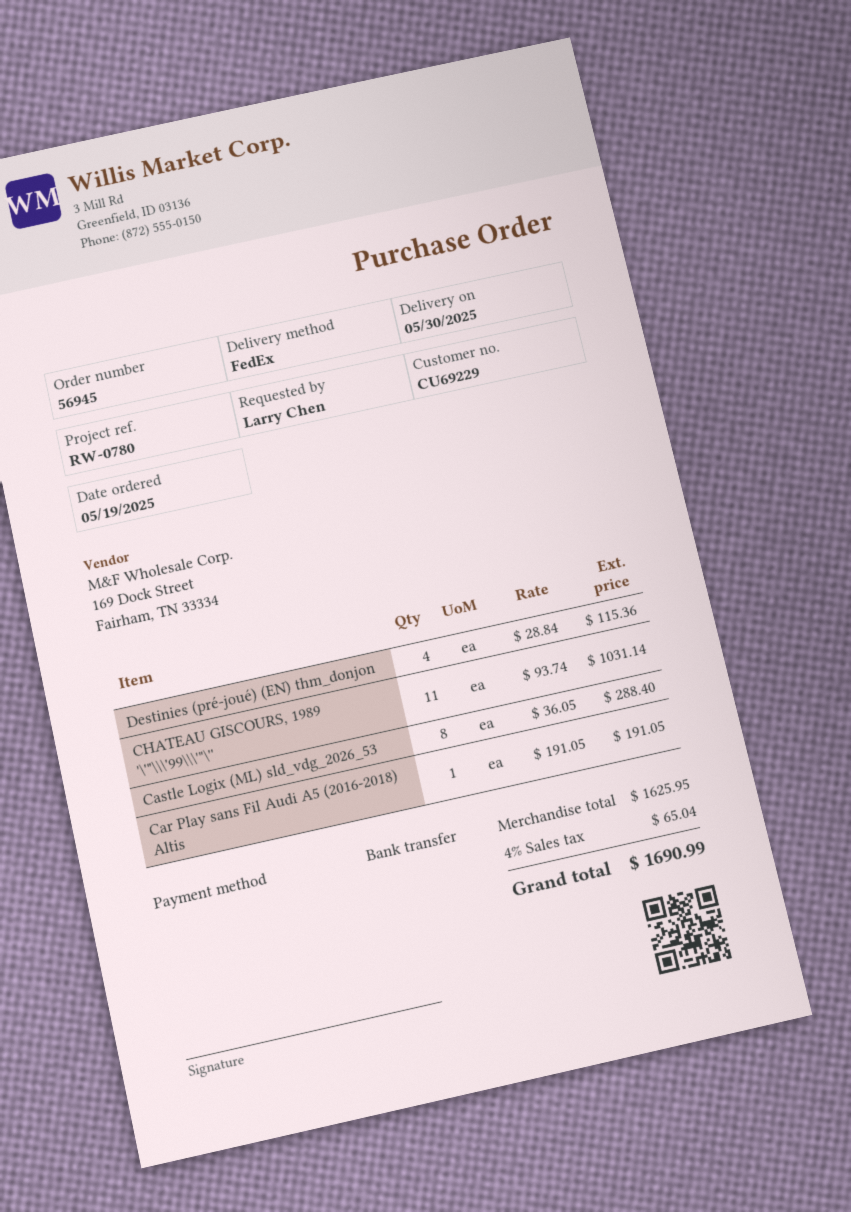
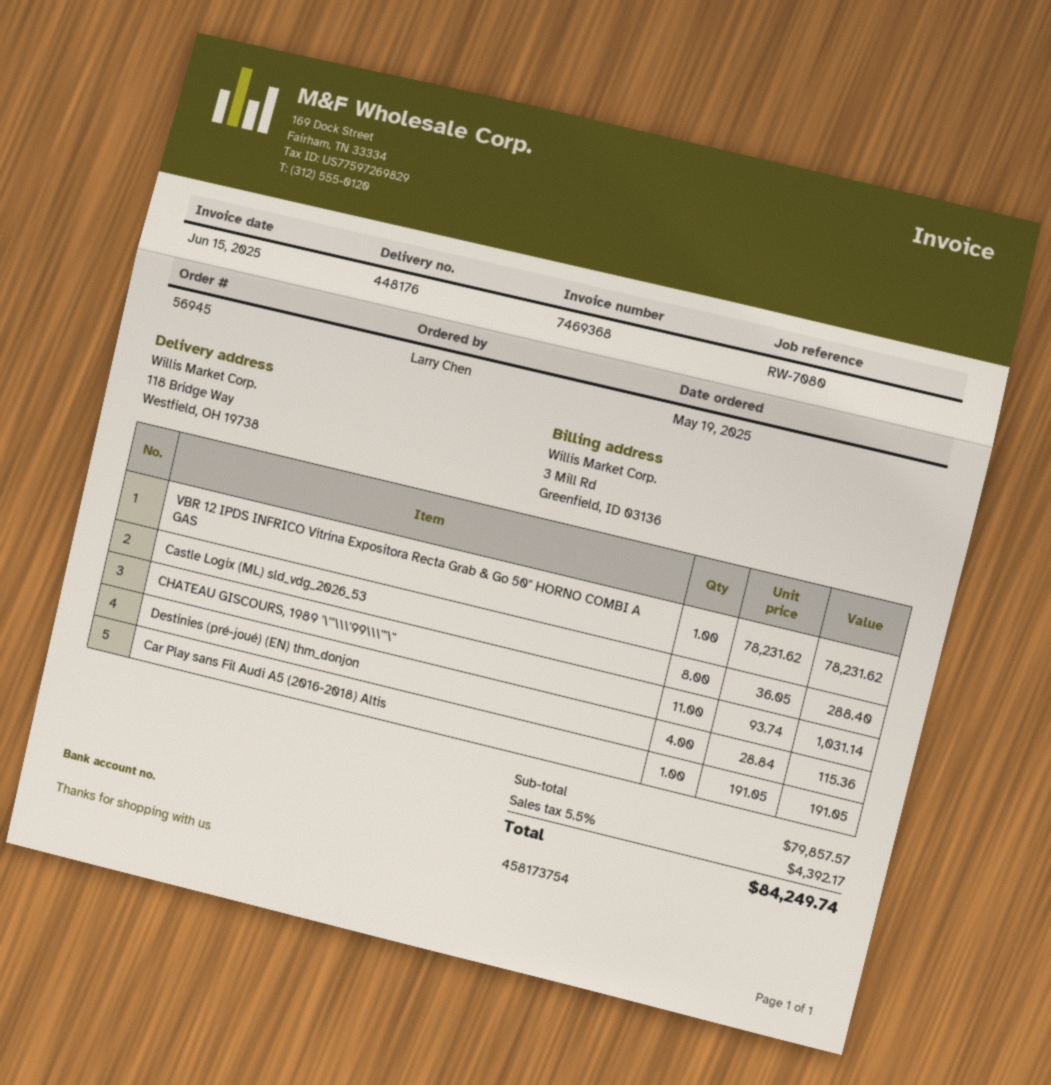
reference: RW-0780 -> RW-7080
VBR 12 IPDS INFRICO Vitrina Expositora Recta Grab & Go 50" HORNO COMBI A GAS: none -> 1 x 78231.62 = 78231.62
subtotal: 1625.95 -> 79857.57
tax: 4% = 65.04 -> 5.5% = 4392.17
total: 1690.99 -> 84249.74

